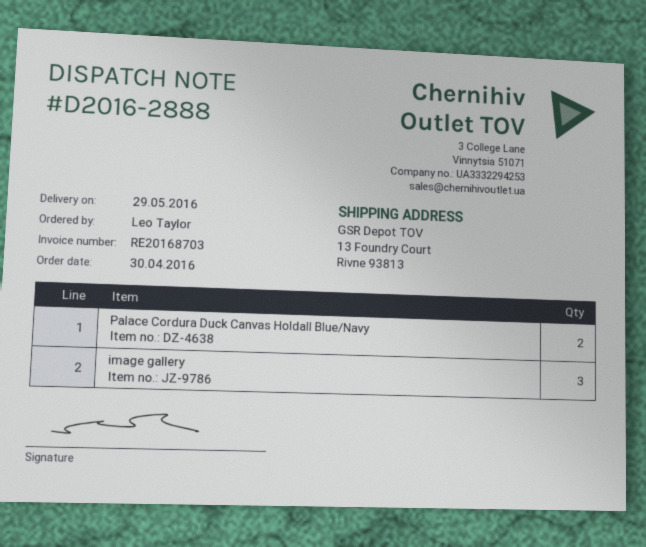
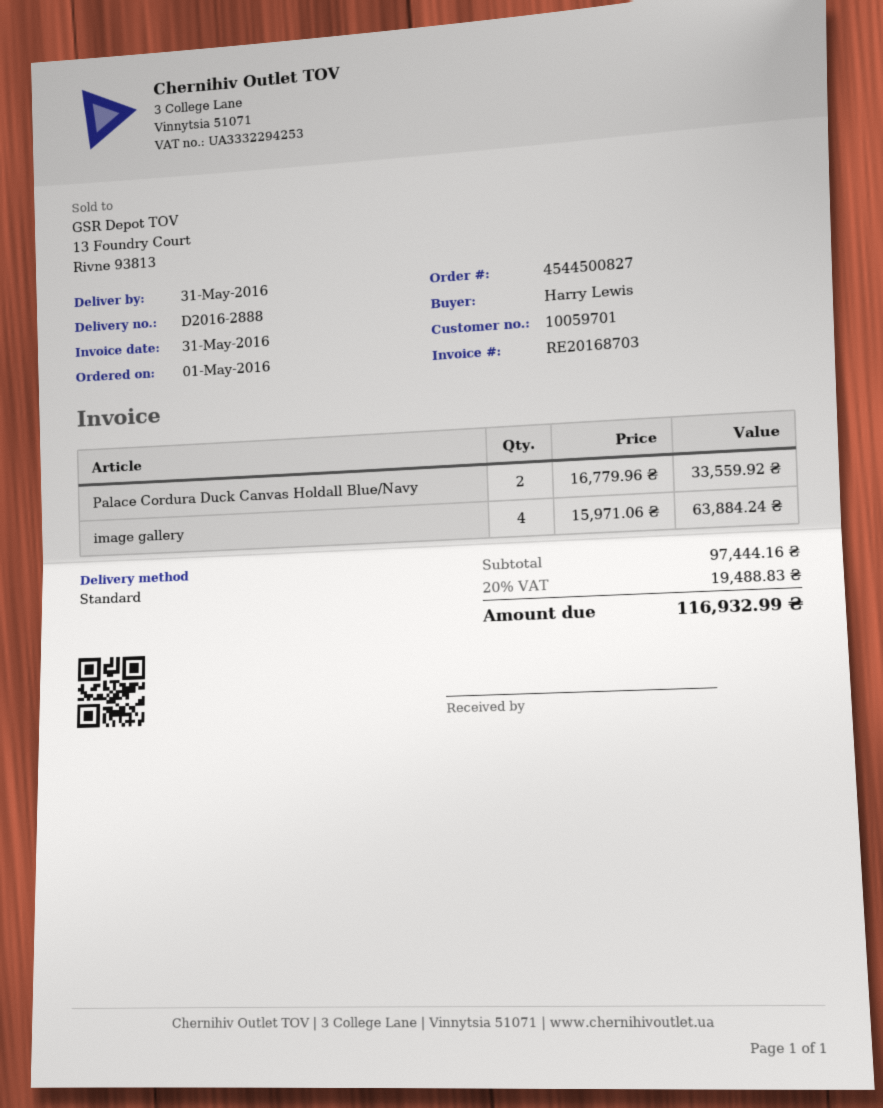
order date: 2016-04-30 -> 2016-05-01
delivery date: 2016-05-29 -> 2016-05-31
ordered by: Leo Taylor -> Harry Lewis
image gallery: 3 -> 4

